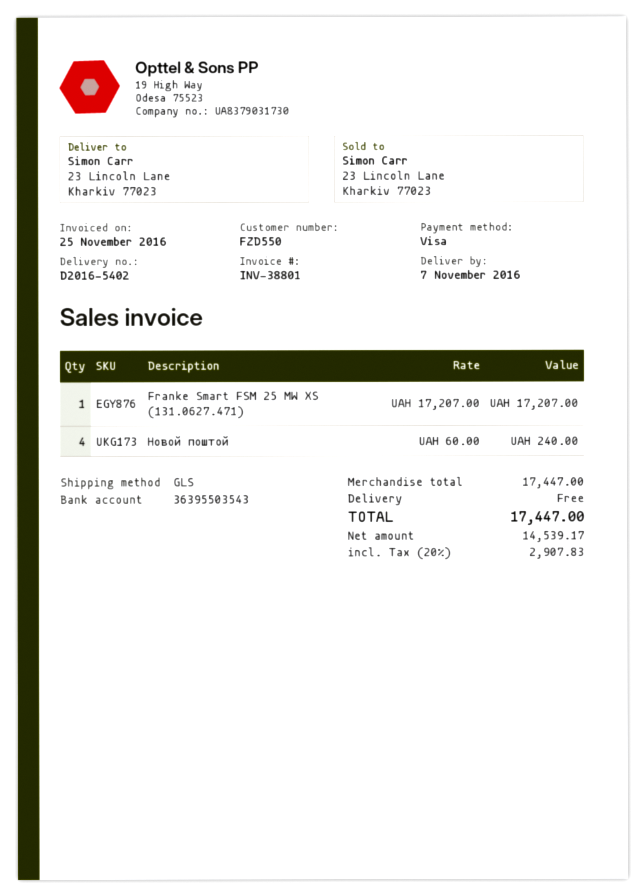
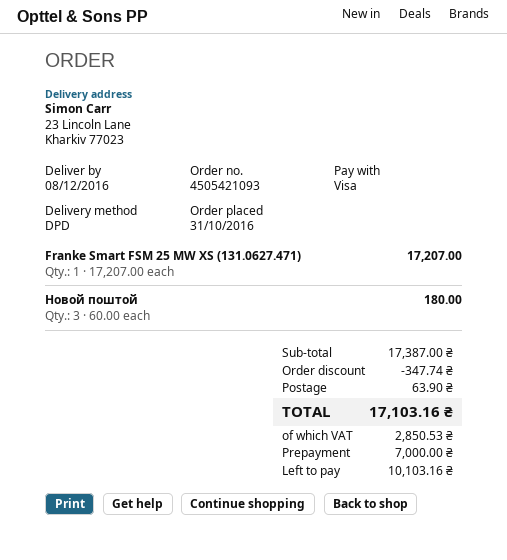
delivery date: 2016-11-07 -> 2016-12-08
shipping method: GLS -> DPD
Новой поштой: 4 x 60.00 = 240.00 -> 3 x 60.00 = 180.00
subtotal: 17447.00 -> 17387.00
discount: none -> 347.74
shipping: 0.00 -> 63.90
tax: 2907.83 -> 2850.53
total: 17447.00 -> 17103.16

